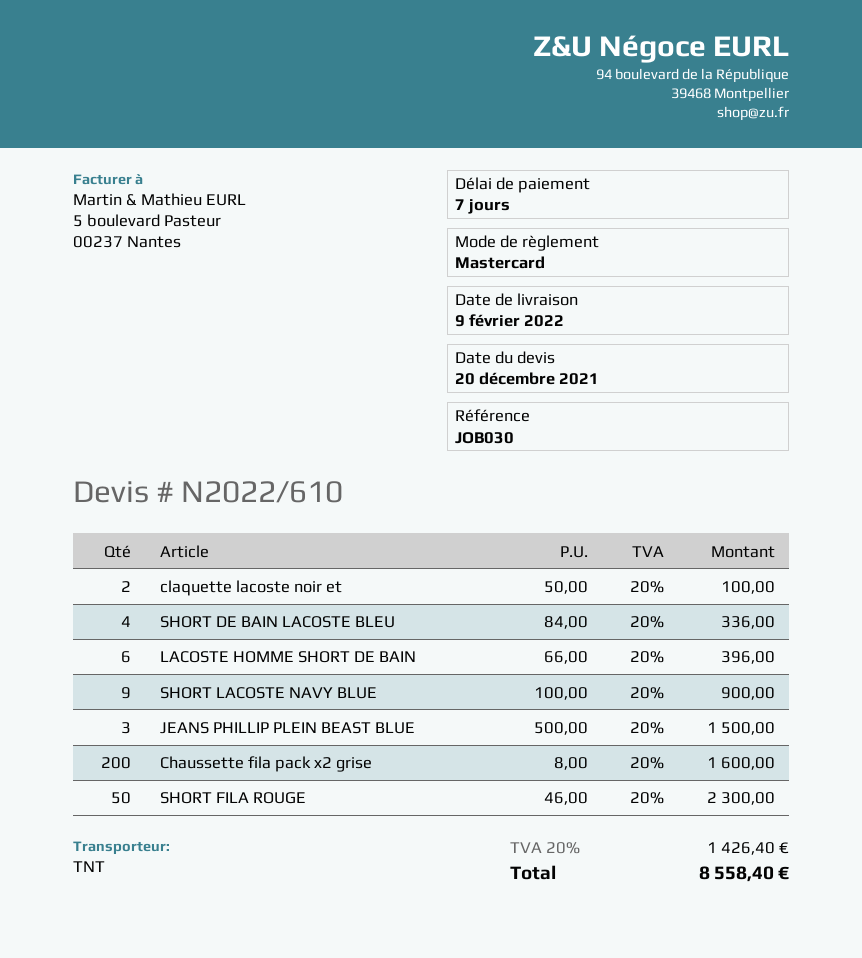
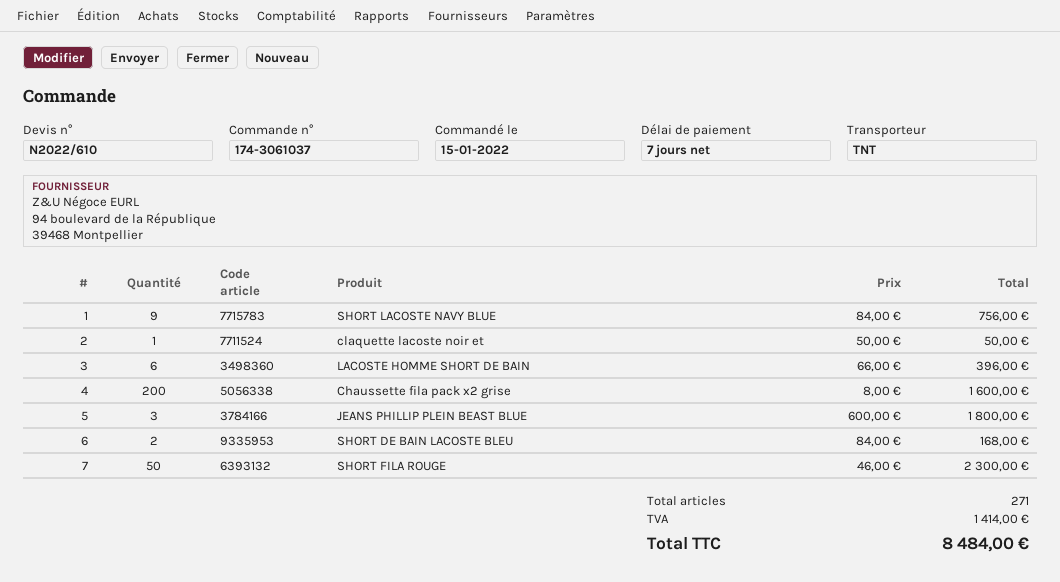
claquette lacoste noir et: 2 x 50.00 = 100.00 -> 1 x 50.00 = 50.00
SHORT DE BAIN LACOSTE BLEU: 4 x 84.00 = 336.00 -> 2 x 84.00 = 168.00
SHORT LACOSTE NAVY BLUE: 9 x 100.00 = 900.00 -> 9 x 84.00 = 756.00
JEANS PHILLIP PLEIN BEAST BLUE: 3 x 500.00 = 1500.00 -> 3 x 600.00 = 1800.00
tax: 1426.40 -> 1414.00
total: 8558.40 -> 8484.00

